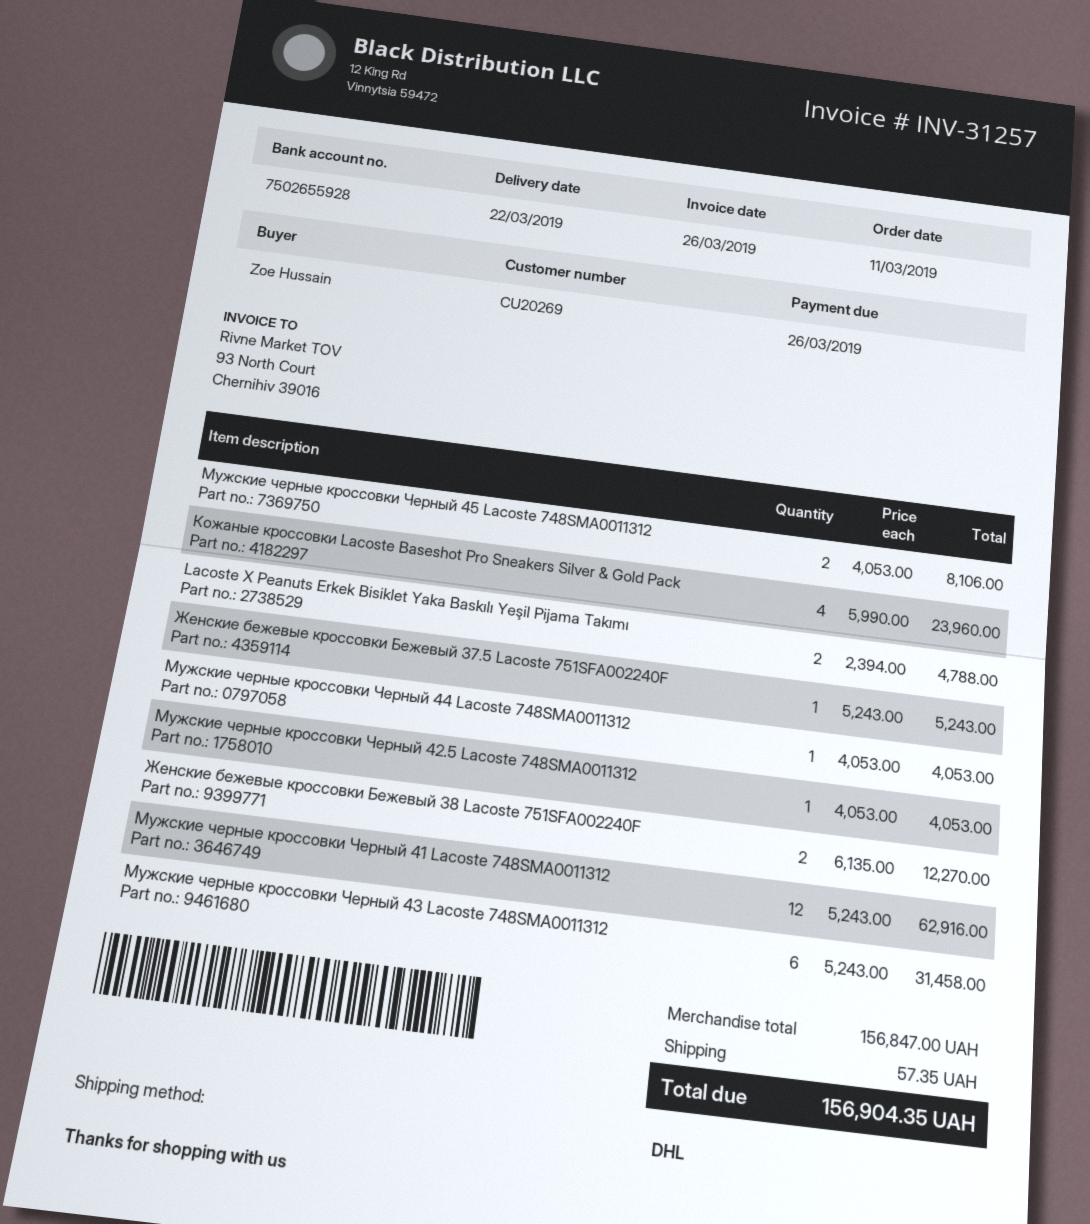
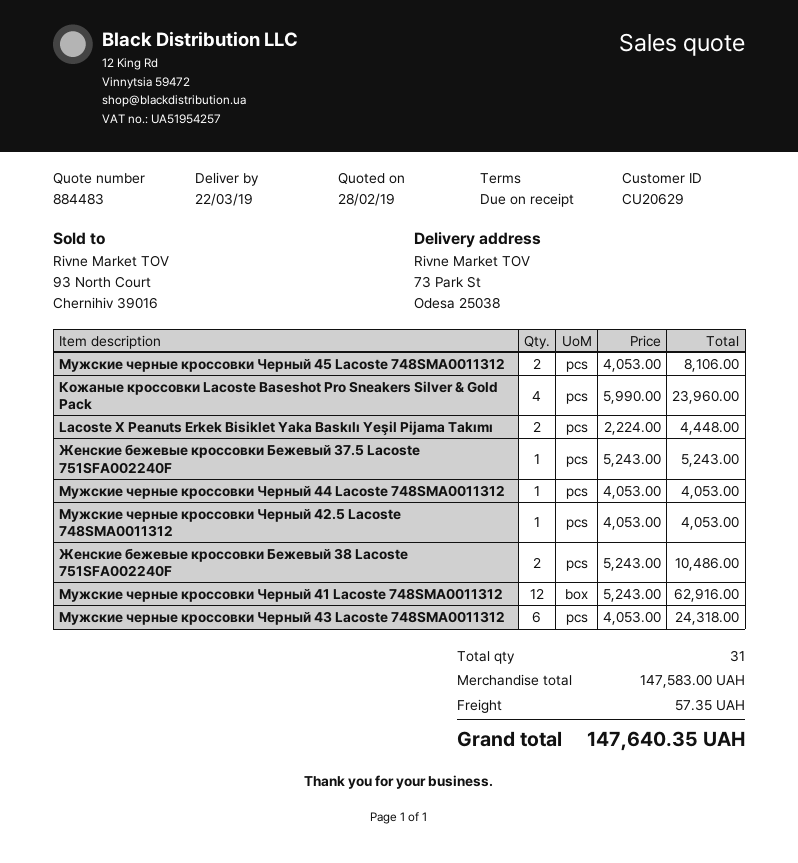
customer number: CU20269 -> CU20629
Lacoste X Peanuts Erkek Bisiklet Yaka Baskılı Yeşil Pijama Takımı: 2 x 2394.00 = 4788.00 -> 2 x 2224.00 = 4448.00
Женские бежевые кроссовки Бежевый 38 Lacoste 751SFA002240F: 2 x 6135.00 = 12270.00 -> 2 x 5243.00 = 10486.00
Мужские черные кроссовки Черный 43 Lacoste 748SMA0011312: 6 x 5243.00 = 31458.00 -> 6 x 4053.00 = 24318.00
subtotal: 156847.00 -> 147583.00
total: 156904.35 -> 147640.35

